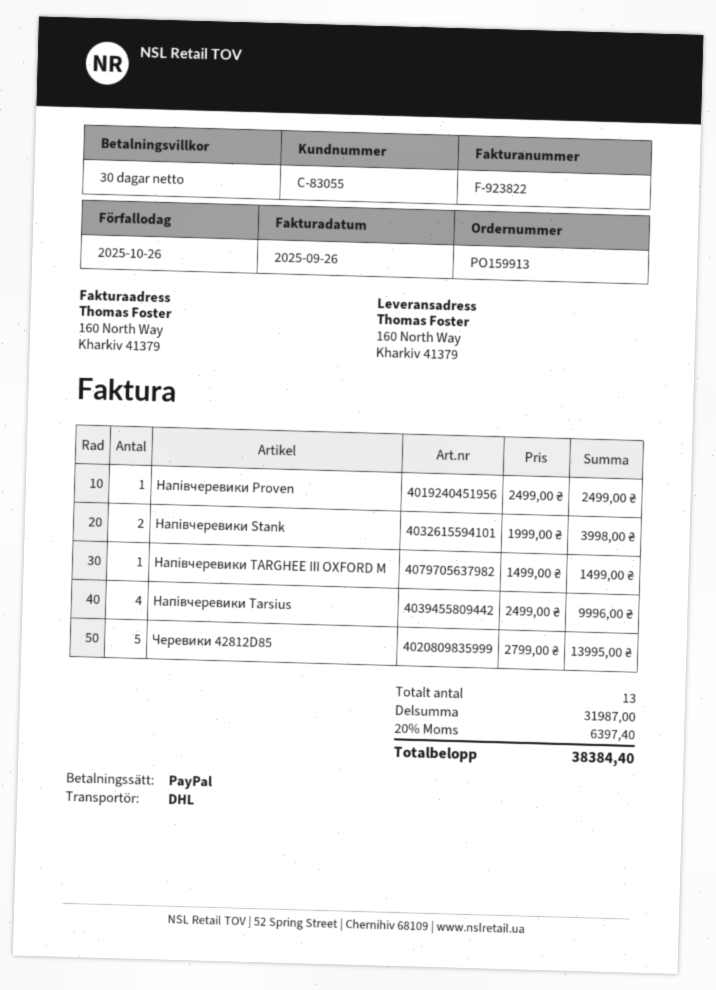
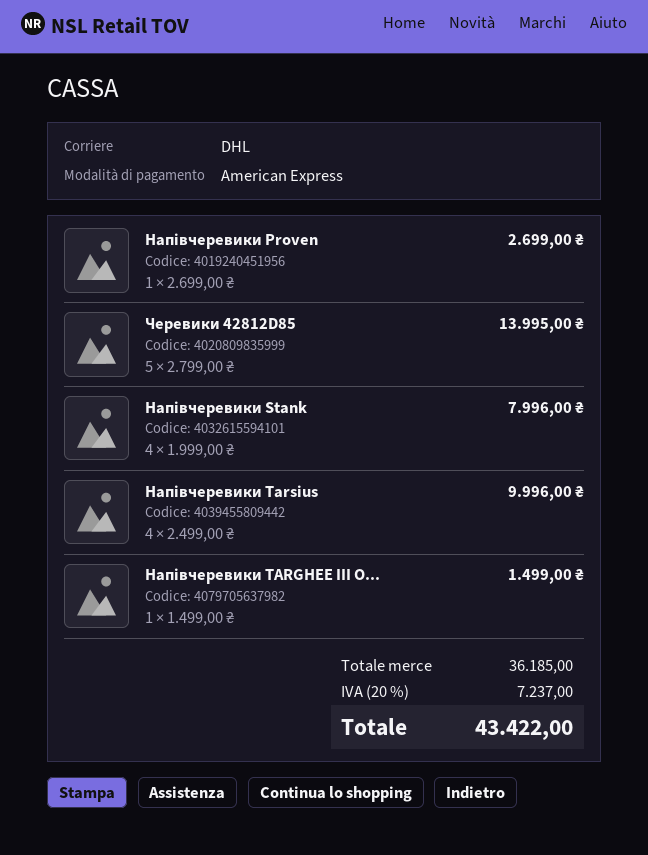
payment method: PayPal -> American Express
Напівчеревики Proven: 1 x 2499.00 = 2499.00 -> 1 x 2699.00 = 2699.00
Напівчеревики Stank: 2 x 1999.00 = 3998.00 -> 4 x 1999.00 = 7996.00
subtotal: 31987.00 -> 36185.00
tax: 20% = 6397.40 -> 20% = 7237.00
total: 38384.40 -> 43422.00

